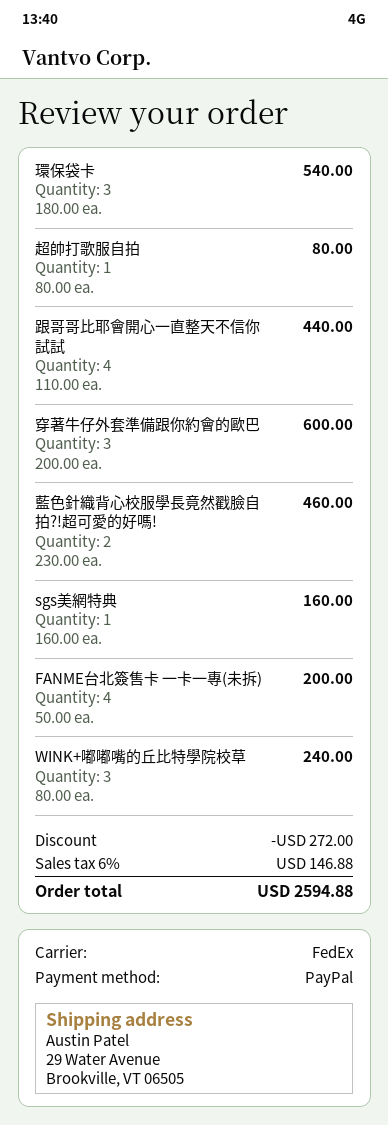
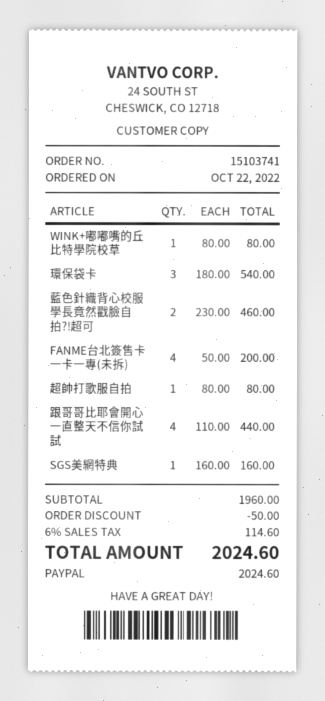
穿著牛仔外套準備跟你約會的歐巴: 3 x 200.00 = 600.00 -> none
WINK+嘟嘟嘴的丘比特學院校草: 3 x 80.00 = 240.00 -> 1 x 80.00 = 80.00
discount: 272.00 -> 50.00
tax: 6% = 146.88 -> 6% = 114.60
total: 2594.88 -> 2024.60

